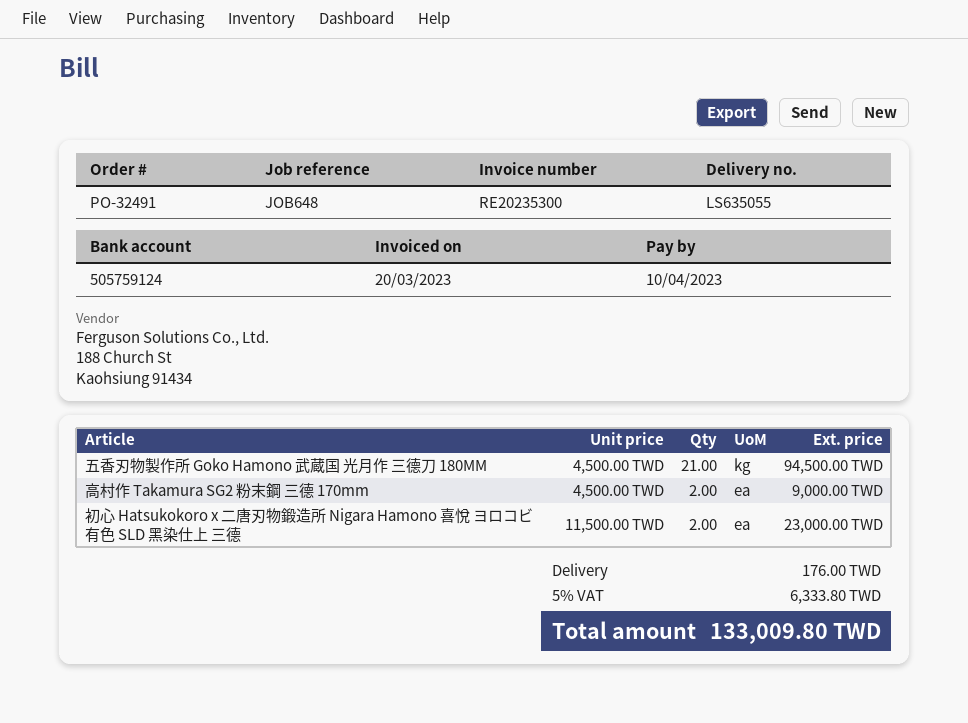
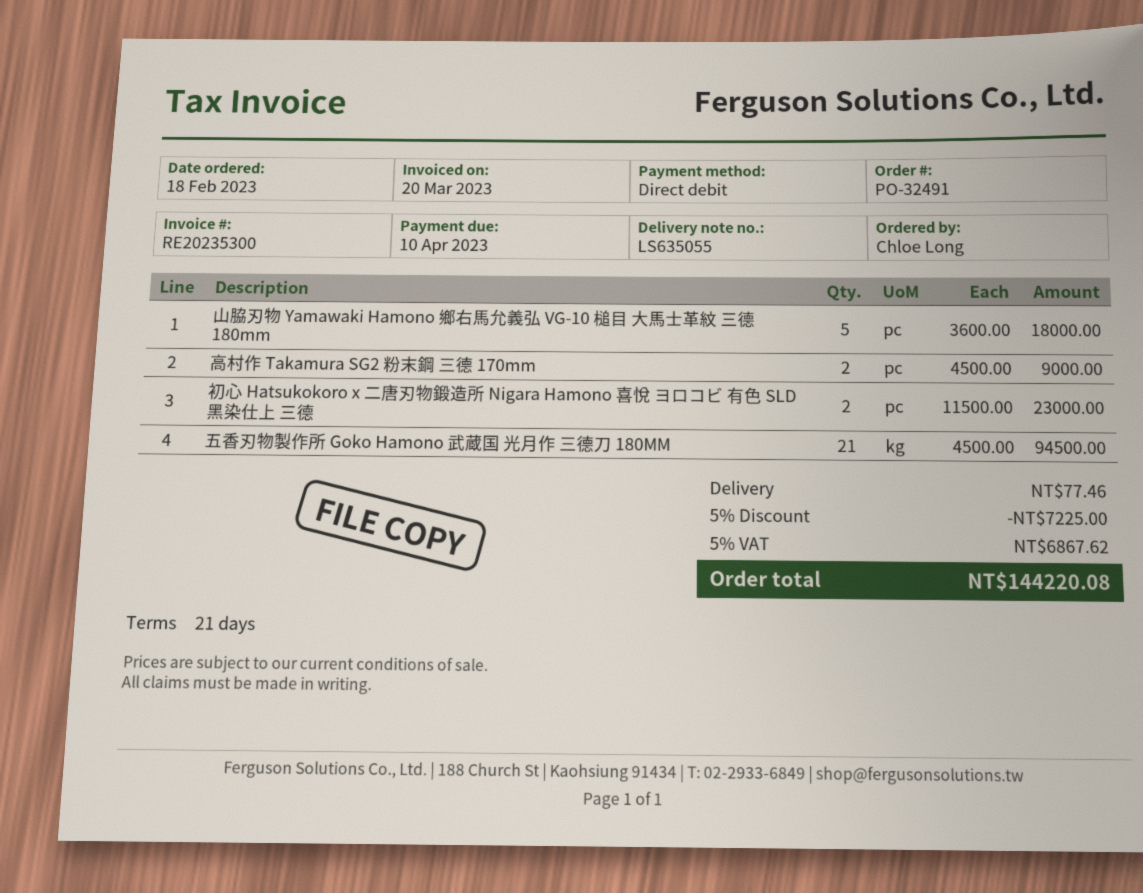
山脇刃物 Yamawaki Hamono 鄉右馬允義弘 VG-10 槌目 大馬士革紋 三德 180mm: none -> 5 x 3600.00 = 18000.00
discount: none -> 5% = 7225.00
shipping: 176.00 -> 77.46
tax: 5% = 6333.80 -> 5% = 6867.62
total: 133009.80 -> 144220.08

